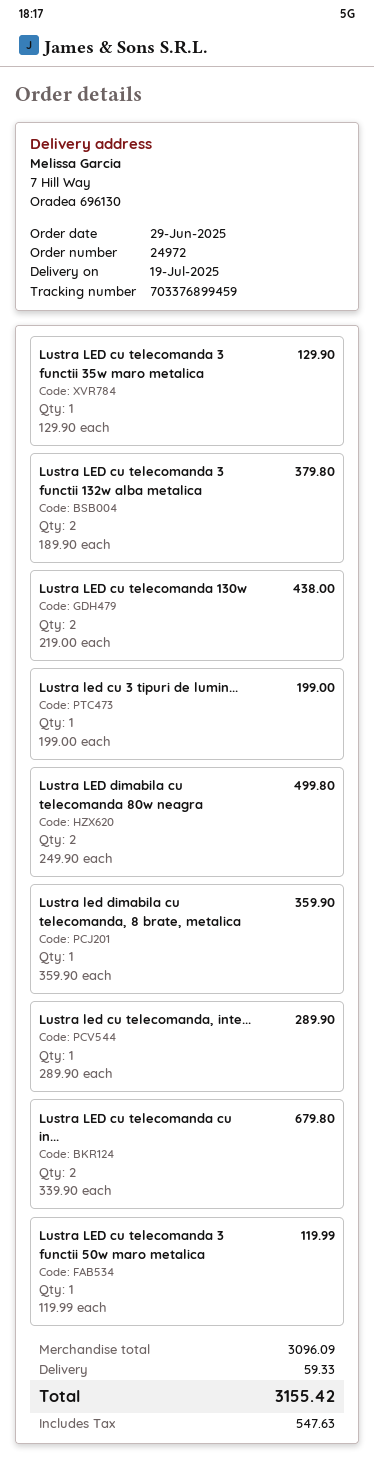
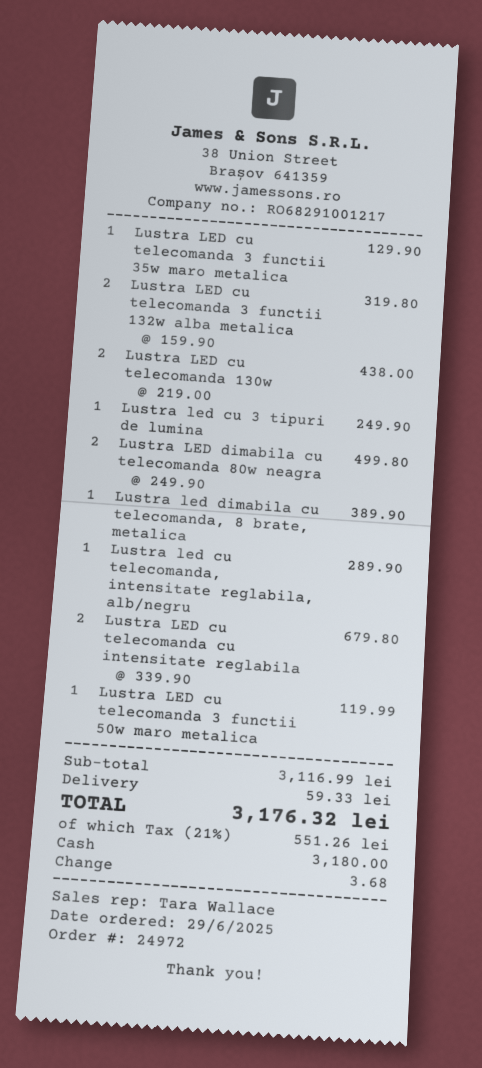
Lustra LED cu telecomanda 3 functii 132w alba metalica: 2 x 189.90 = 379.80 -> 2 x 159.90 = 319.80
Lustra led cu 3 tipuri de lumin...: 1 x 199.00 = 199.00 -> 1 x 249.90 = 249.90
Lustra led dimabila cu telecomanda, 8 brate, metalica: 1 x 359.90 = 359.90 -> 1 x 389.90 = 389.90
subtotal: 3096.09 -> 3116.99
tax: 547.63 -> 551.26
total: 3155.42 -> 3176.32

